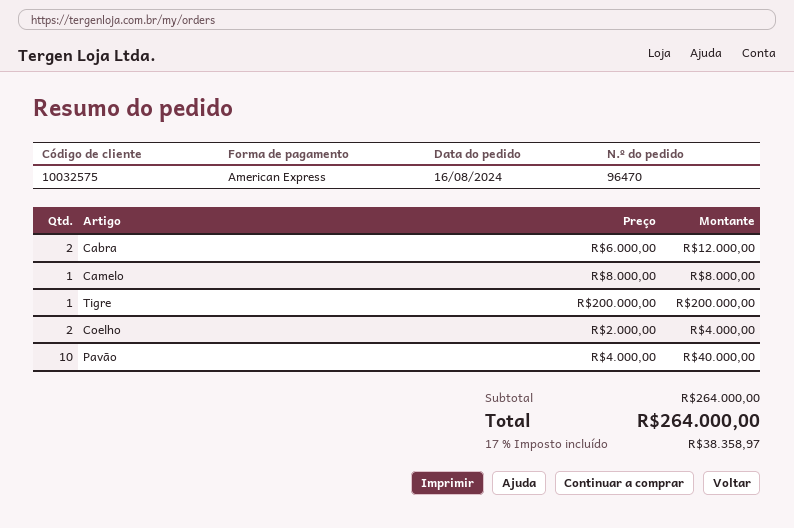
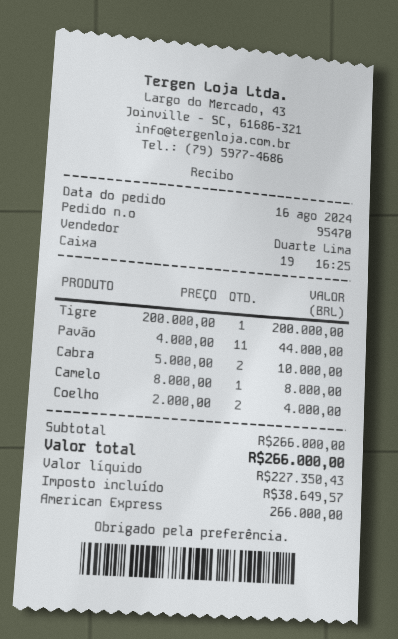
order number: 96470 -> 95470
Cabra: 2 x 6000.00 = 12000.00 -> 2 x 5000.00 = 10000.00
Pavão: 10 x 4000.00 = 40000.00 -> 11 x 4000.00 = 44000.00
subtotal: 264000.00 -> 266000.00
tax: 38358.97 -> 38649.57
total: 264000.00 -> 266000.00

